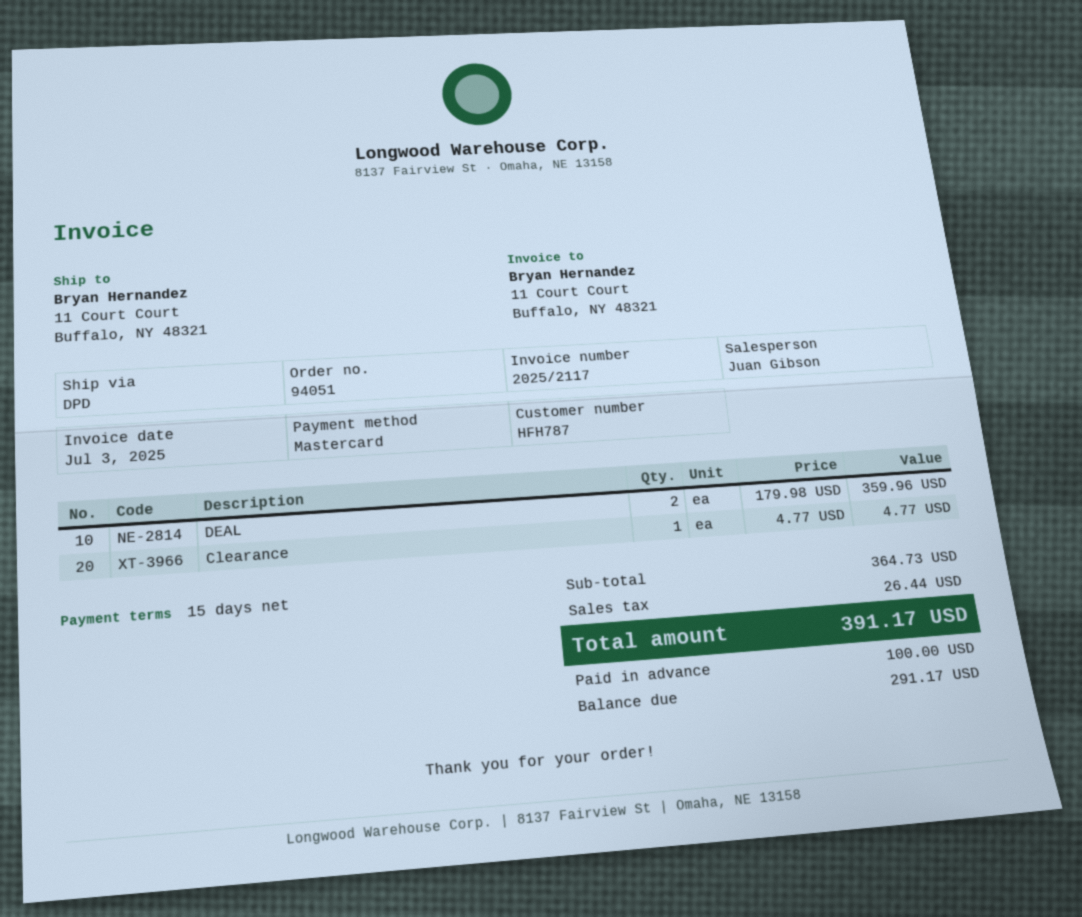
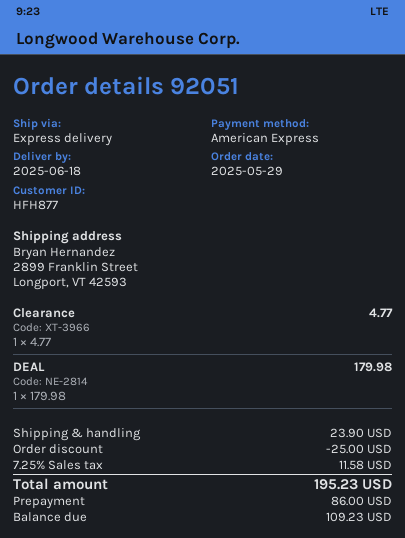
order number: 94051 -> 92051
customer number: HFH787 -> HFH877
payment method: Mastercard -> American Express
shipping method: DPD -> express
ship to: 11 Court Court, Buffalo, NY 48321 -> 2899 Franklin Street, Longport, VT 42593
DEAL: 2 x 179.98 = 359.96 -> 1 x 179.98 = 179.98
discount: none -> 25.00
shipping: none -> 23.90
tax: 26.44 -> 11.58
total: 391.17 -> 195.23
deposit: 100.00 -> 86.00
balance: 291.17 -> 109.23

